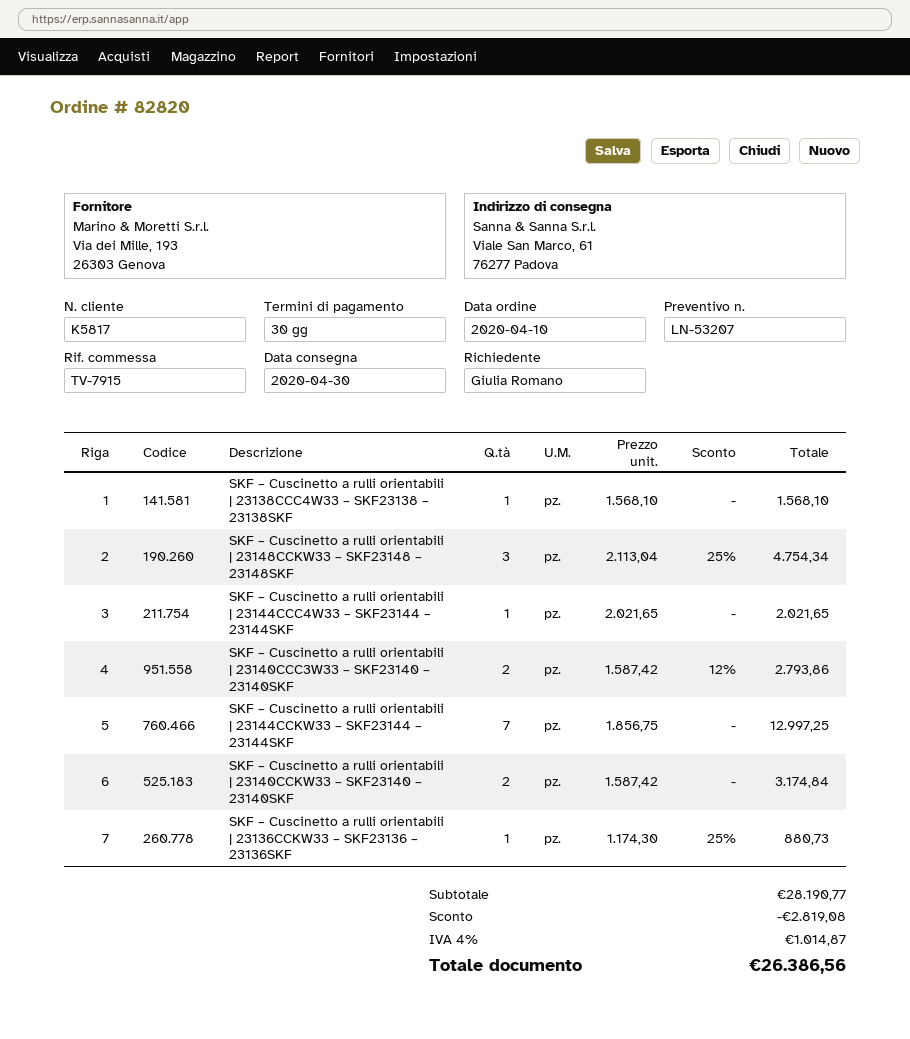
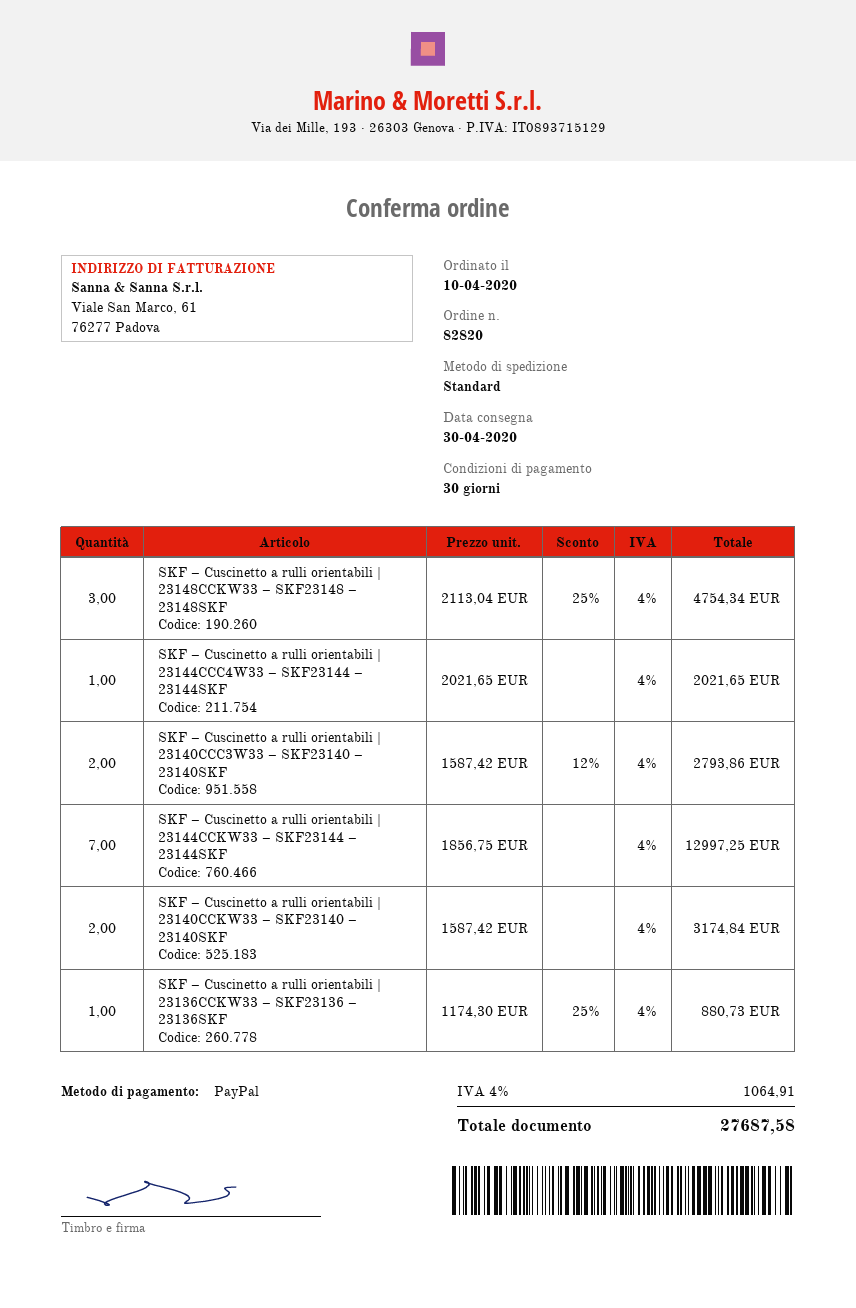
SKF – Cuscinetto a rulli orientabili | 23138CCC4W33 – SKF23138 – 23138SKF: 1 x 1568.10 = 1568.10 -> none
discount: 2819.08 -> none
tax: 4% = 1014.87 -> 4% = 1064.91
total: 26386.56 -> 27687.58

